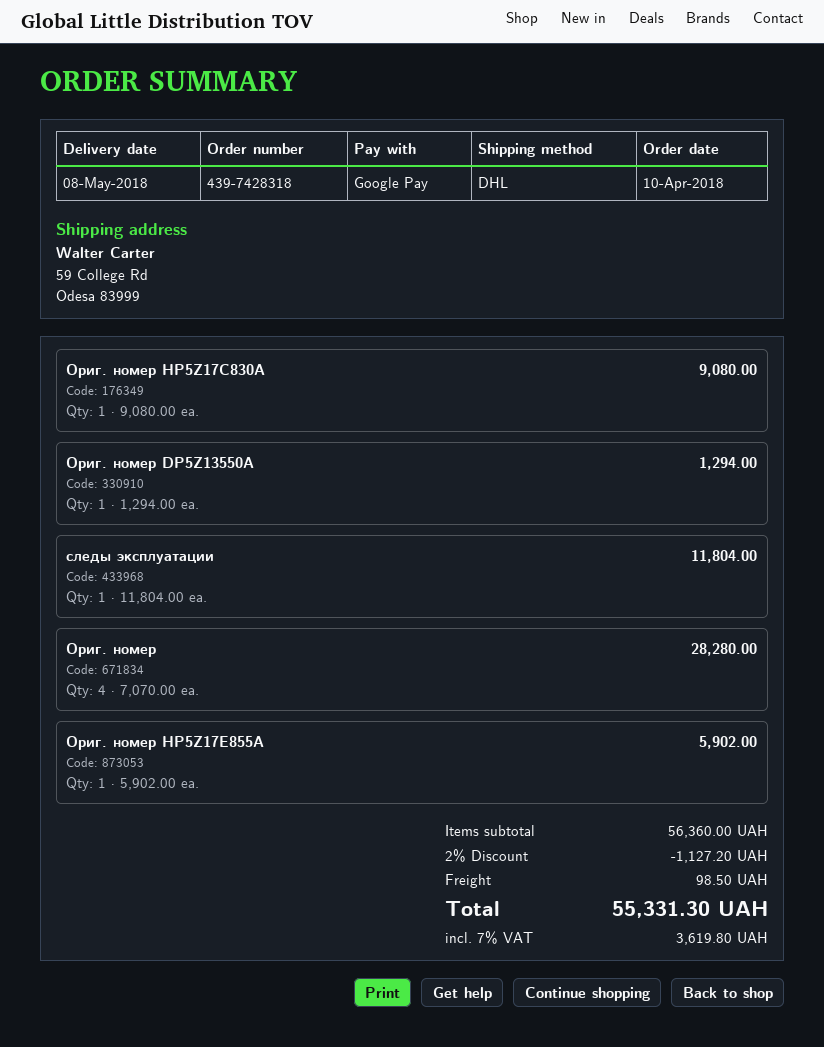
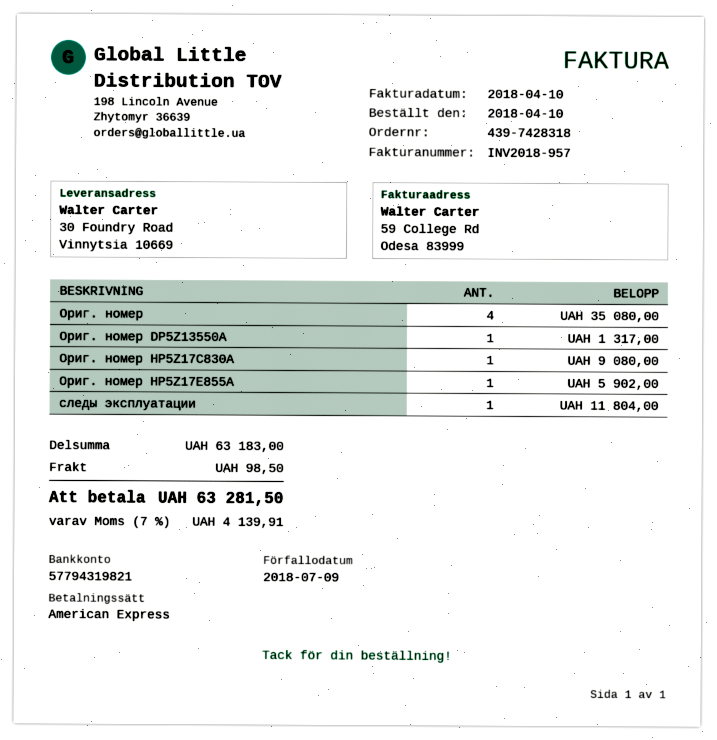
payment method: Google Pay -> American Express
ship to: 59 College Rd, Odesa 83999 -> 30 Foundry Road, Vinnytsia 10669
Ориг. номер DP5Z13550A: 1 for 1294.00 -> 1 for 1317.00
Ориг. номер: 4 for 28280.00 -> 4 for 35080.00
subtotal: 56360.00 -> 63183.00
discount: 2% = 1127.20 -> none
tax: 7% = 3619.80 -> 7% = 4139.91
total: 55331.30 -> 63281.50

